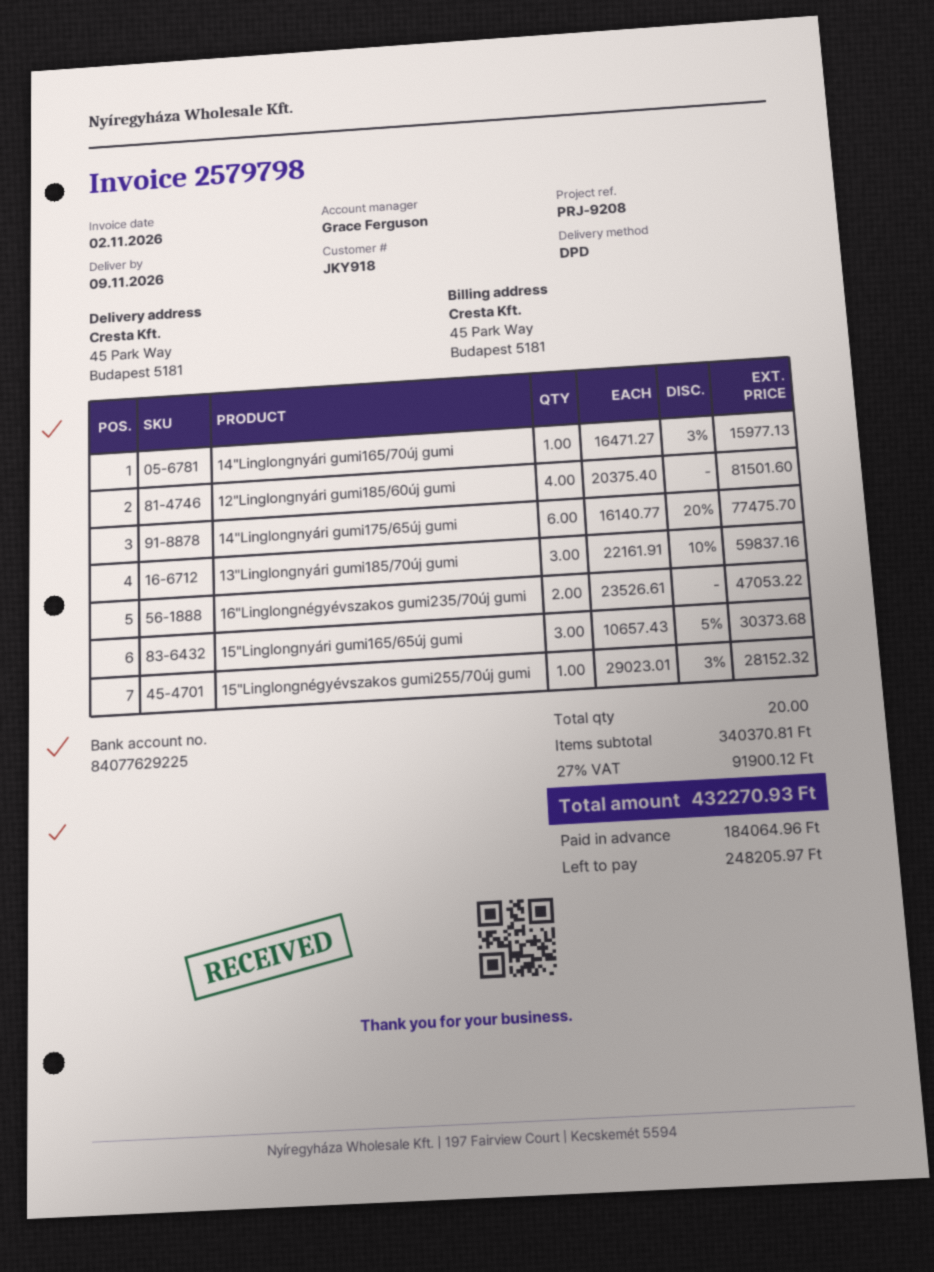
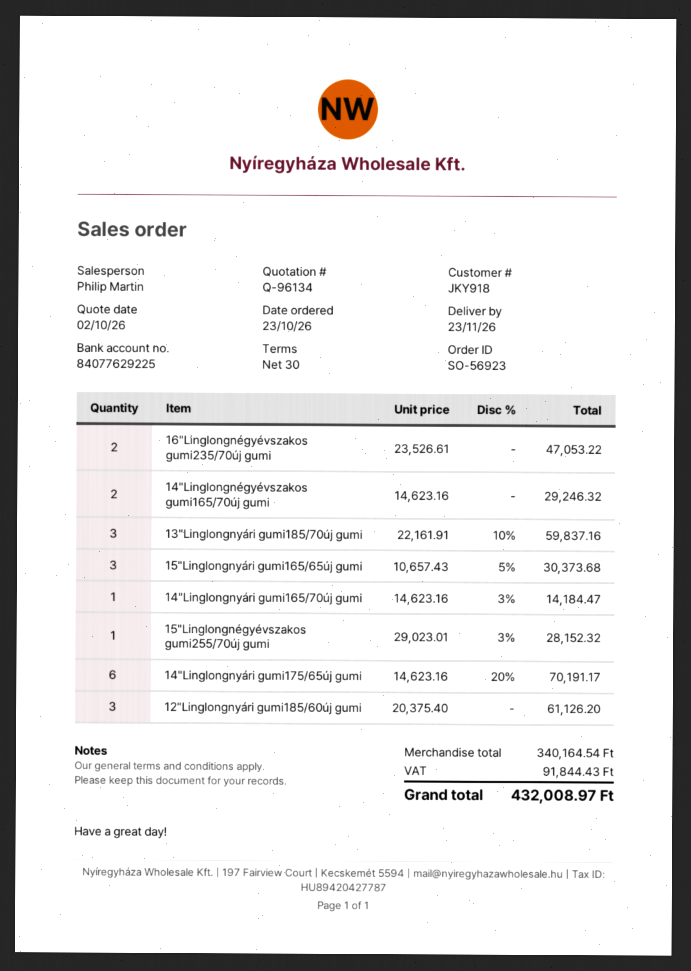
delivery date: 2026-11-09 -> 2026-11-23
sales rep: Grace Ferguson -> Philip Martin
14"Linglongnyári gumi165/70új gumi: 1 x 16471.27 - 3% = 15977.13 -> 1 x 14623.16 - 3% = 14184.47
12"Linglongnyári gumi185/60új gumi: 4 x 20375.40 = 81501.60 -> 3 x 20375.40 = 61126.20
14"Linglongnyári gumi175/65új gumi: 6 x 16140.77 - 20% = 77475.70 -> 6 x 14623.16 - 20% = 70191.17
14"Linglongnégyévszakos gumi165/70új gumi: none -> 2 x 14623.16 = 29246.32
subtotal: 340370.81 -> 340164.54
tax: 91900.12 -> 91844.43
total: 432270.93 -> 432008.97

